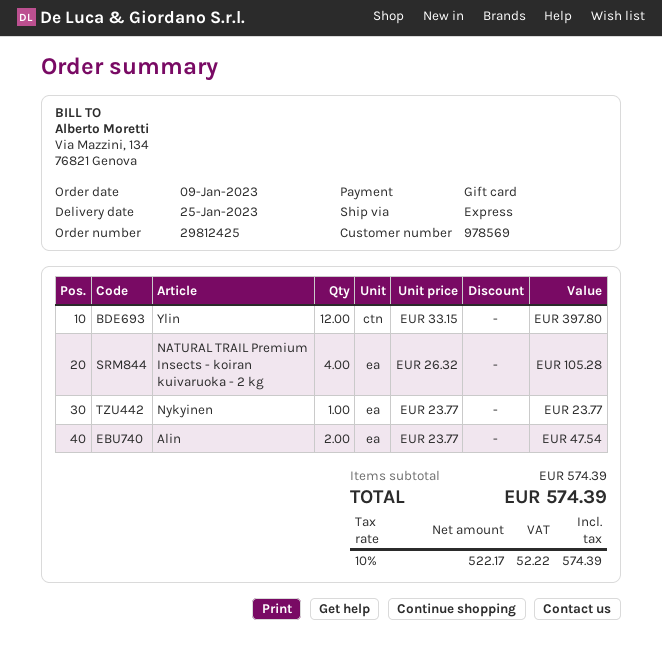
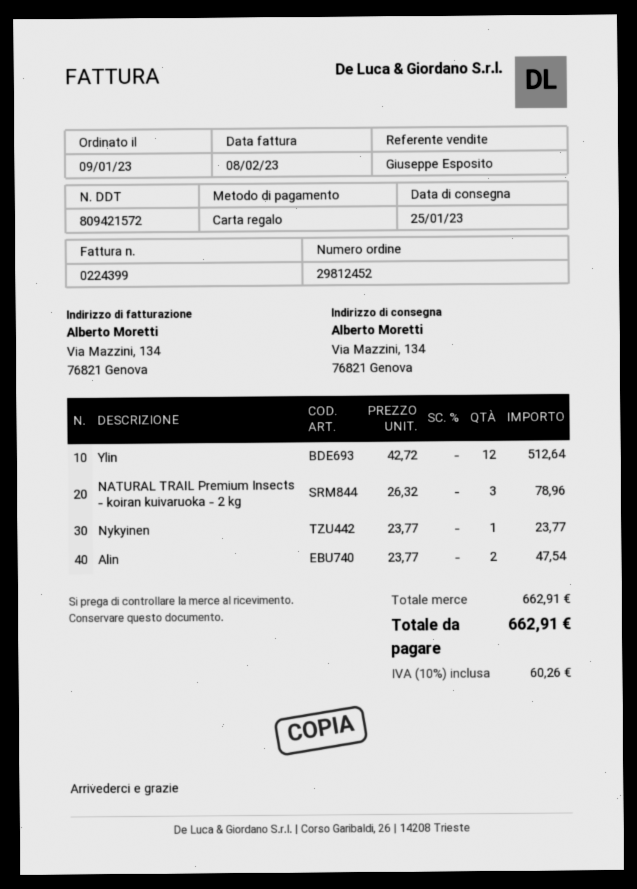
order number: 29812425 -> 29812452
Ylin: 12 x 33.15 = 397.80 -> 12 x 42.72 = 512.64
NATURAL TRAIL Premium Insects - koiran kuivaruoka - 2 kg: 4 x 26.32 = 105.28 -> 3 x 26.32 = 78.96
subtotal: 574.39 -> 662.91
tax: 10% = 52.22 -> 10% = 60.26
total: 574.39 -> 662.91

